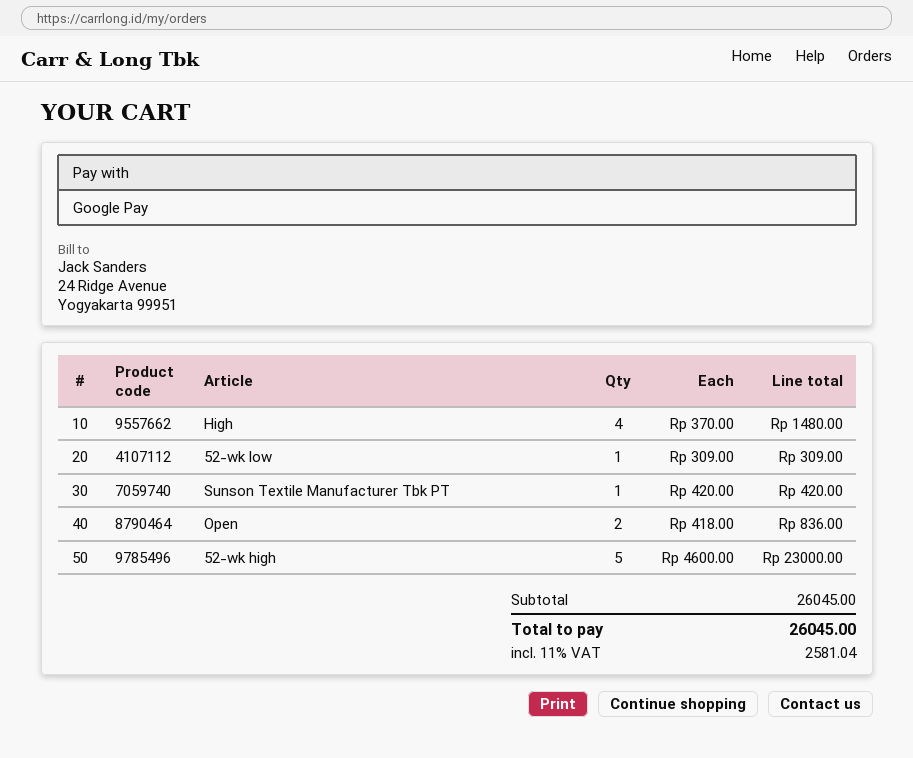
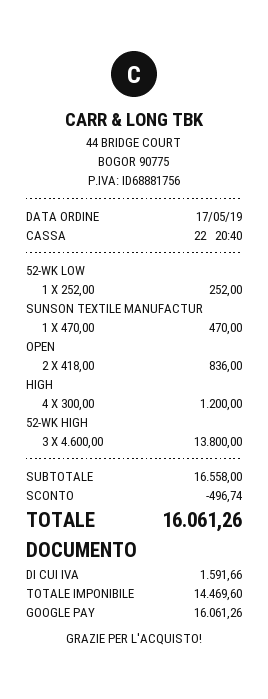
High: 4 x 370.00 = 1480.00 -> 4 x 300.00 = 1200.00
52-wk low: 1 x 309.00 = 309.00 -> 1 x 252.00 = 252.00
Sunson Textile Manufacturer Tbk PT: 1 x 420.00 = 420.00 -> 1 x 470.00 = 470.00
52-wk high: 5 x 4600.00 = 23000.00 -> 3 x 4600.00 = 13800.00
subtotal: 26045.00 -> 16558.00
discount: none -> 496.74
tax: 2581.04 -> 1591.66
total: 26045.00 -> 16061.26

